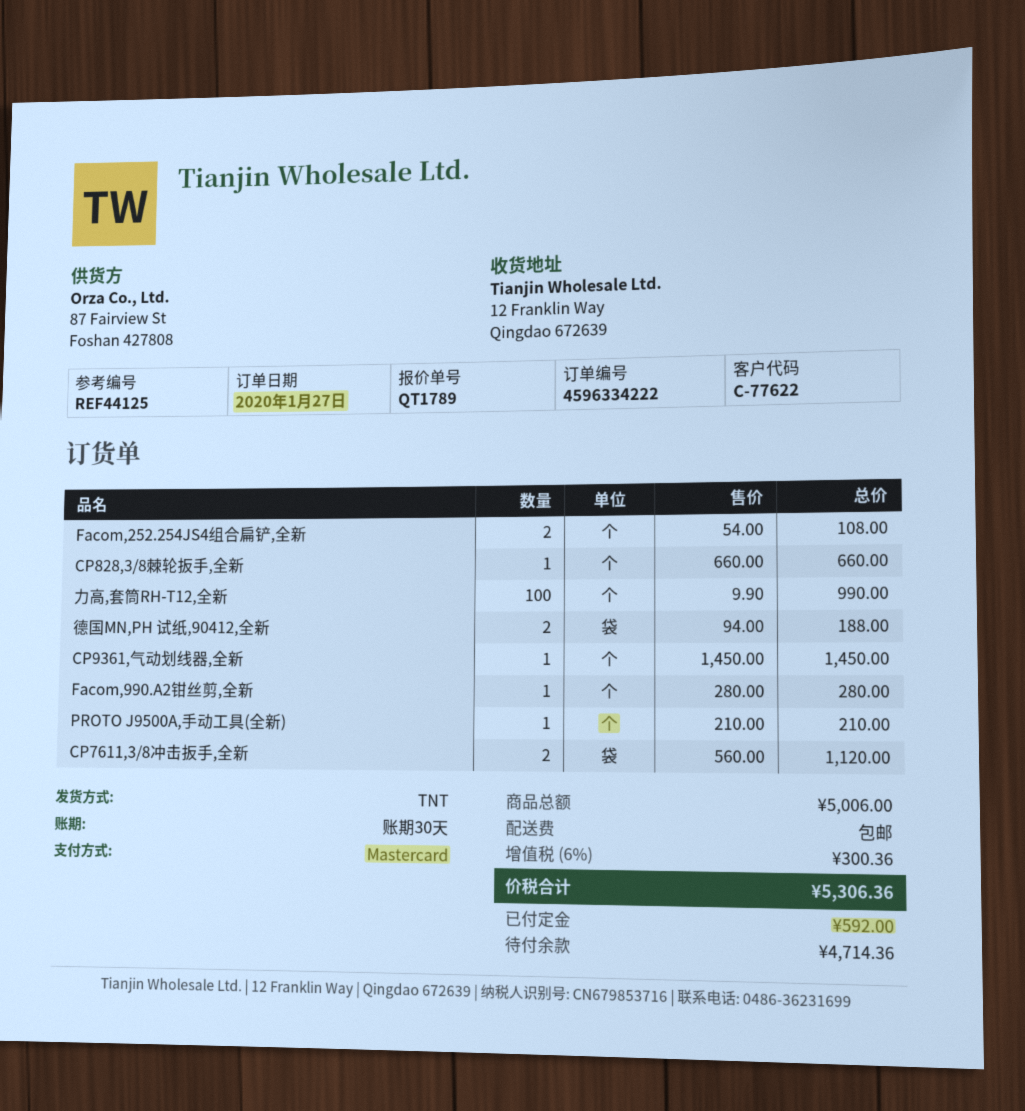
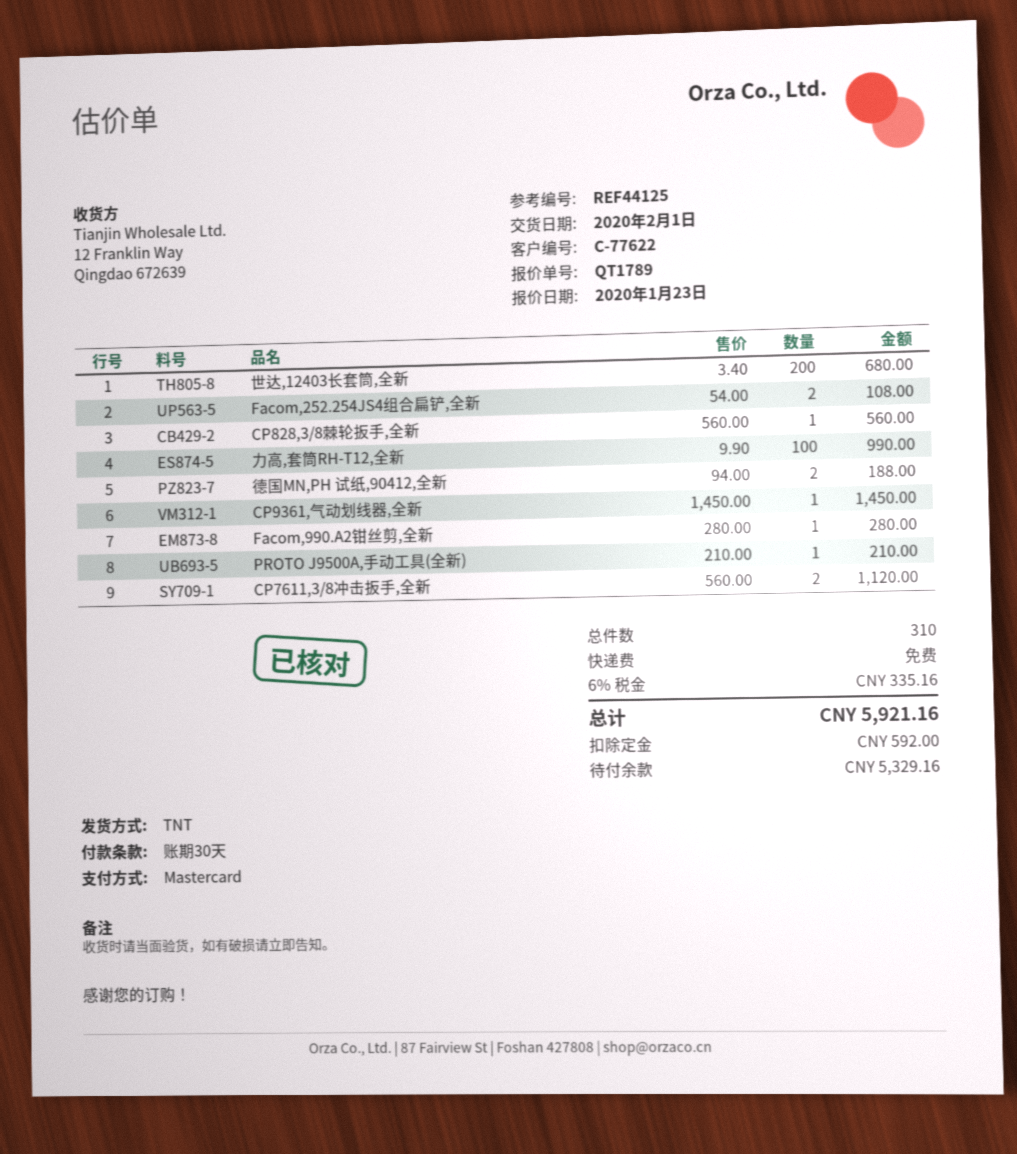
CP828,3/8棘轮扳手,全新: 1 x 660.00 = 660.00 -> 1 x 560.00 = 560.00
世达,12403长套筒,全新: none -> 200 x 3.40 = 680.00
tax: 6% = 300.36 -> 6% = 335.16
total: 5306.36 -> 5921.16
balance: 4714.36 -> 5329.16

